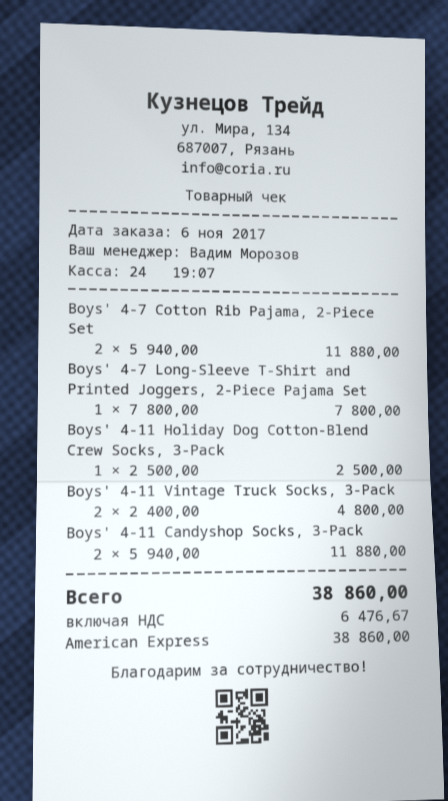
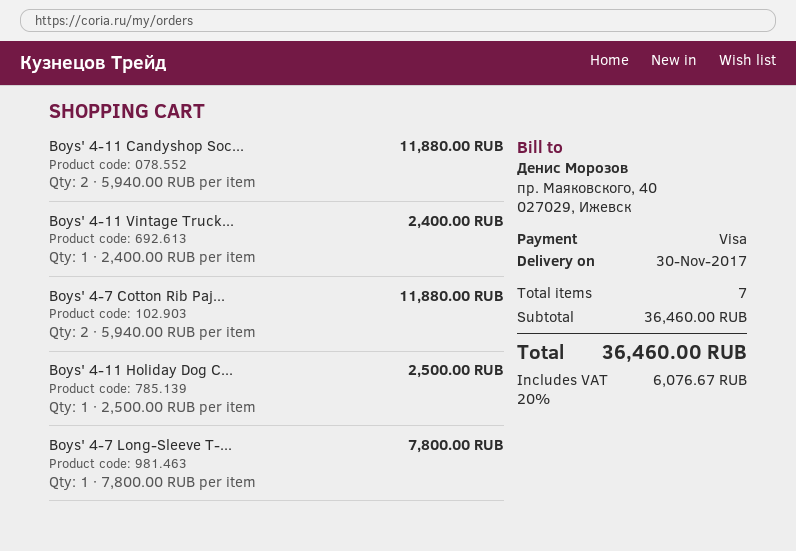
payment method: American Express -> Visa
Boys' 4-11 Vintage Truck Socks, 3-Pack: 2 x 2400.00 = 4800.00 -> 1 x 2400.00 = 2400.00
tax: 6476.67 -> 6076.67
total: 38860.00 -> 36460.00

